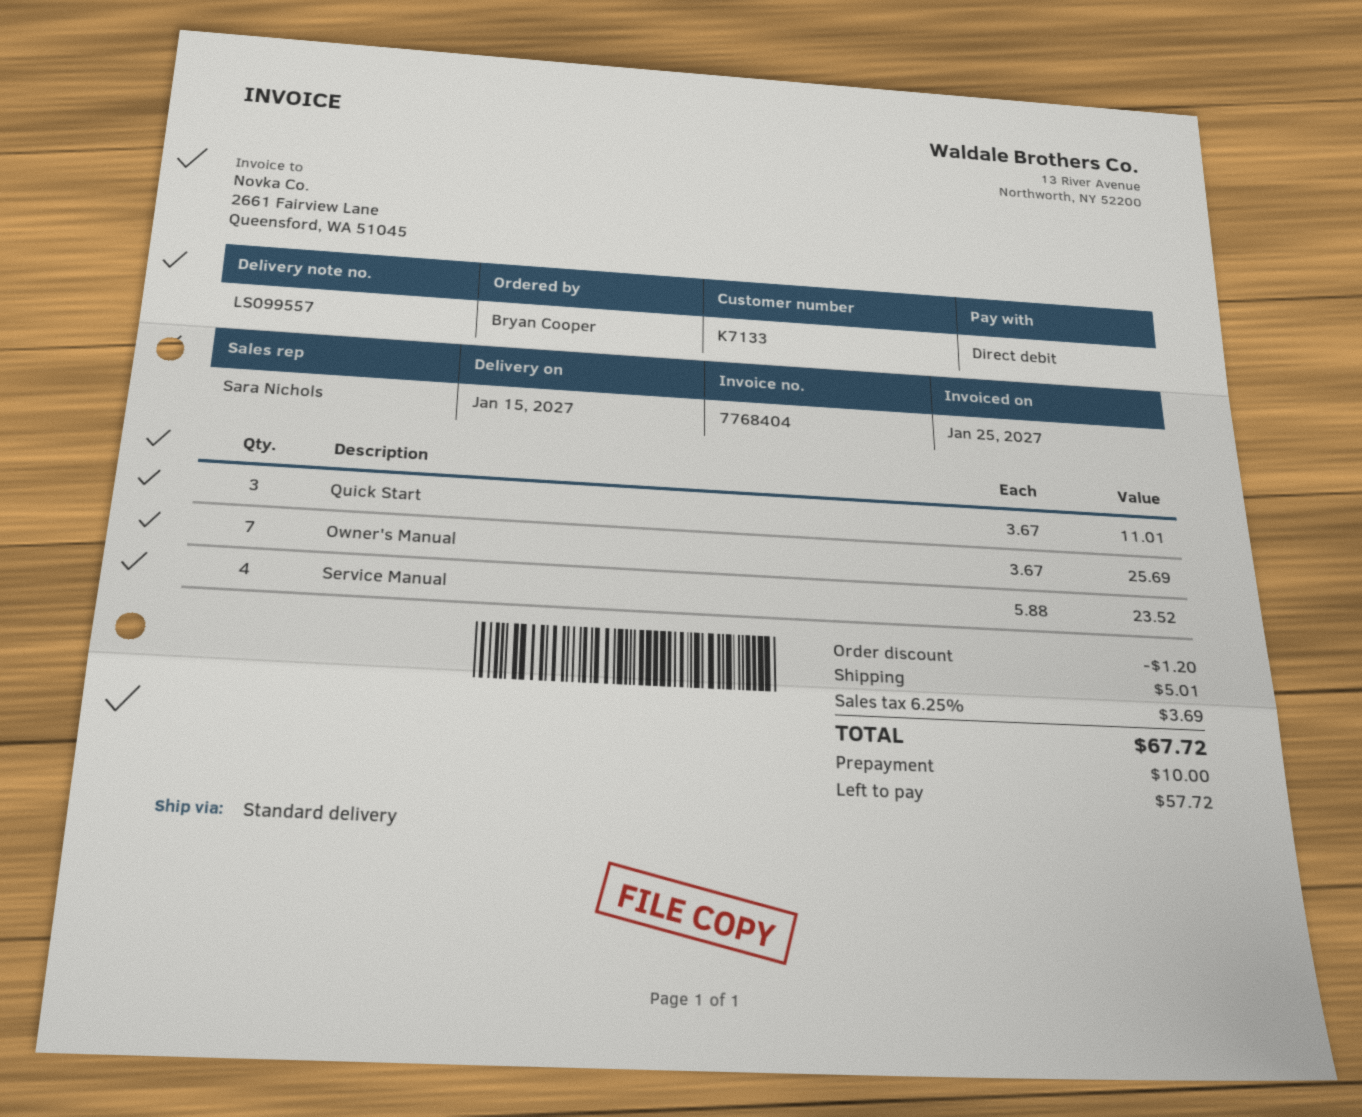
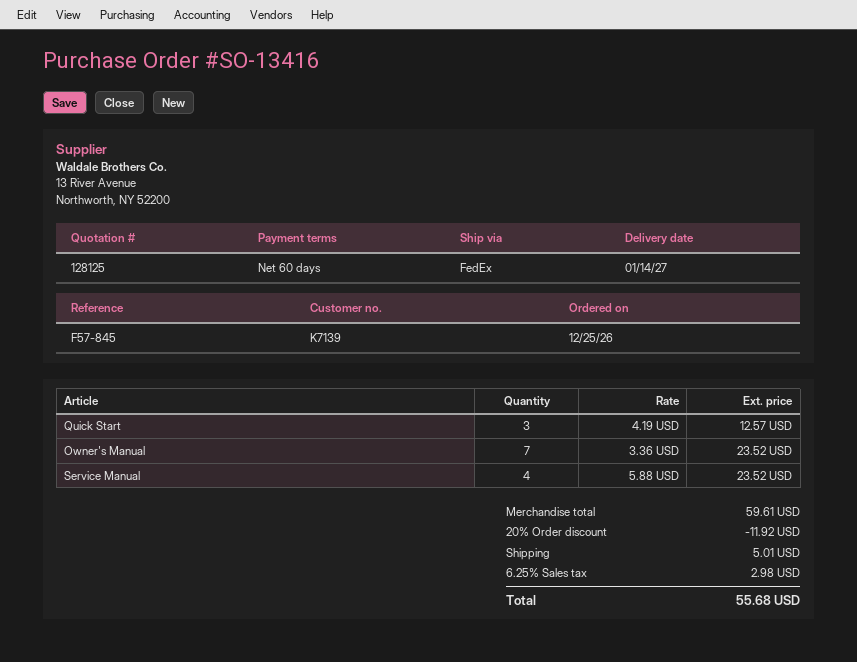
delivery date: 2027-01-15 -> 2027-01-14
customer number: K7133 -> K7139
shipping method: standard -> FedEx
Quick Start: 3 x 3.67 = 11.01 -> 3 x 4.19 = 12.57
Owner's Manual: 7 x 3.67 = 25.69 -> 7 x 3.36 = 23.52
discount: 1.20 -> 11.92
tax: 6.25% = 3.69 -> 6.25% = 2.98
total: 67.72 -> 55.68

